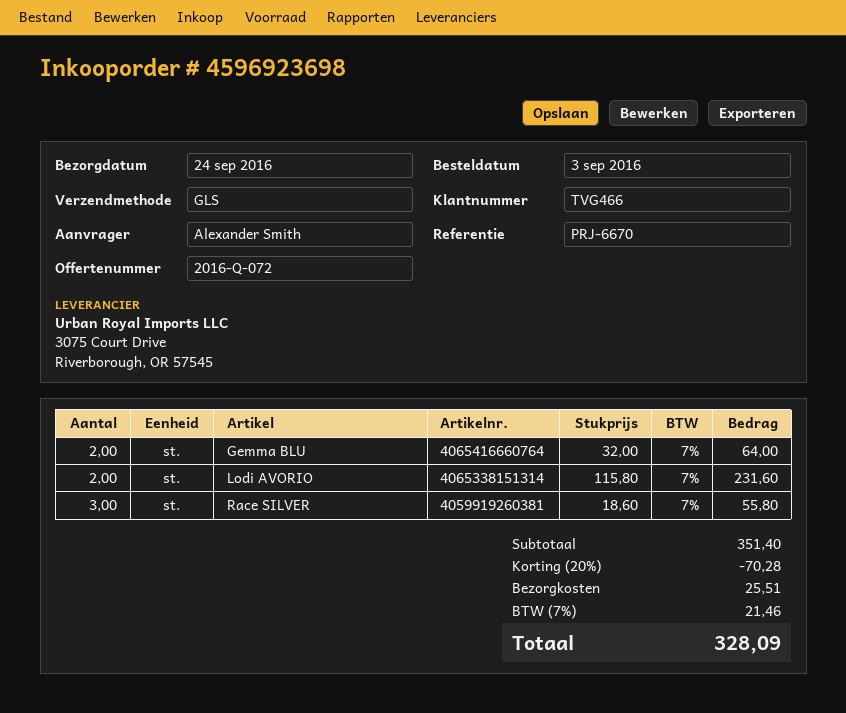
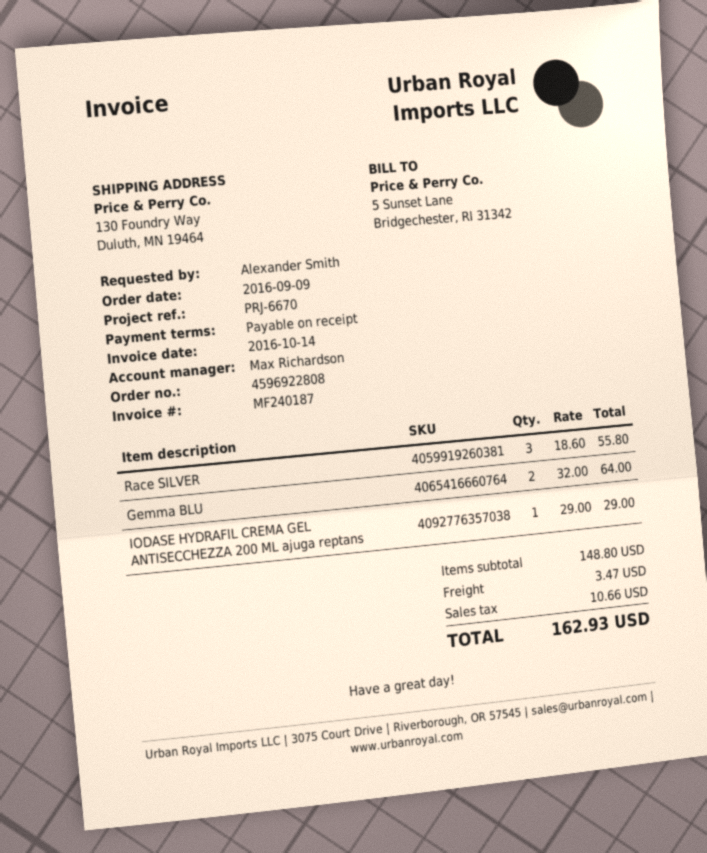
order number: 4596923698 -> 4596922808
order date: 2016-09-03 -> 2016-09-09
Lodi AVORIO: 2 x 115.80 = 231.60 -> none
IODASE HYDRAFIL CREMA GEL ANTISECCHEZZA 200 ML ajuga reptans: none -> 1 x 29.00 = 29.00
subtotal: 351.40 -> 148.80
discount: 20% = 70.28 -> none
shipping: 25.51 -> 3.47
tax: 21.46 -> 10.66
total: 328.09 -> 162.93

